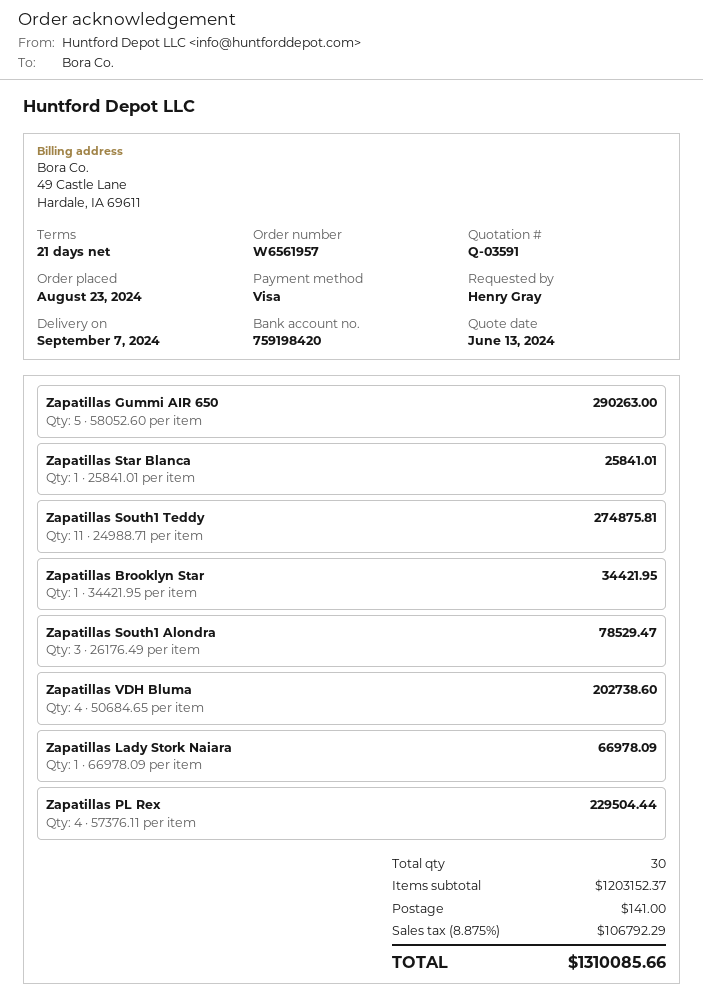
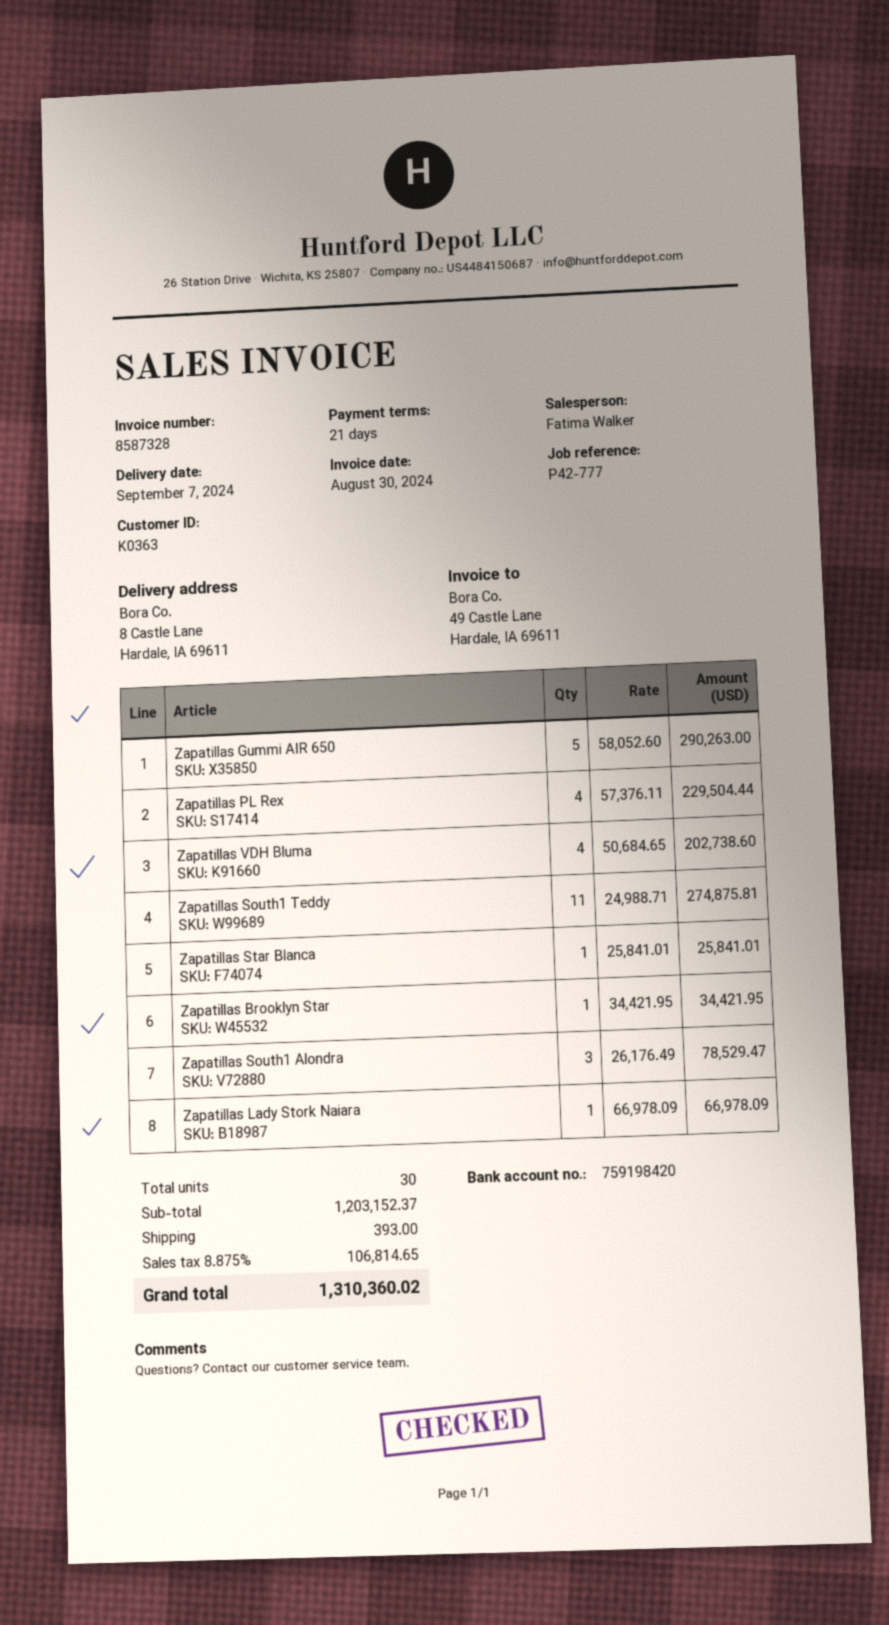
shipping: 141.00 -> 393.00
tax: 8.875% = 106792.29 -> 8.875% = 106814.65
total: 1310085.66 -> 1310360.02

